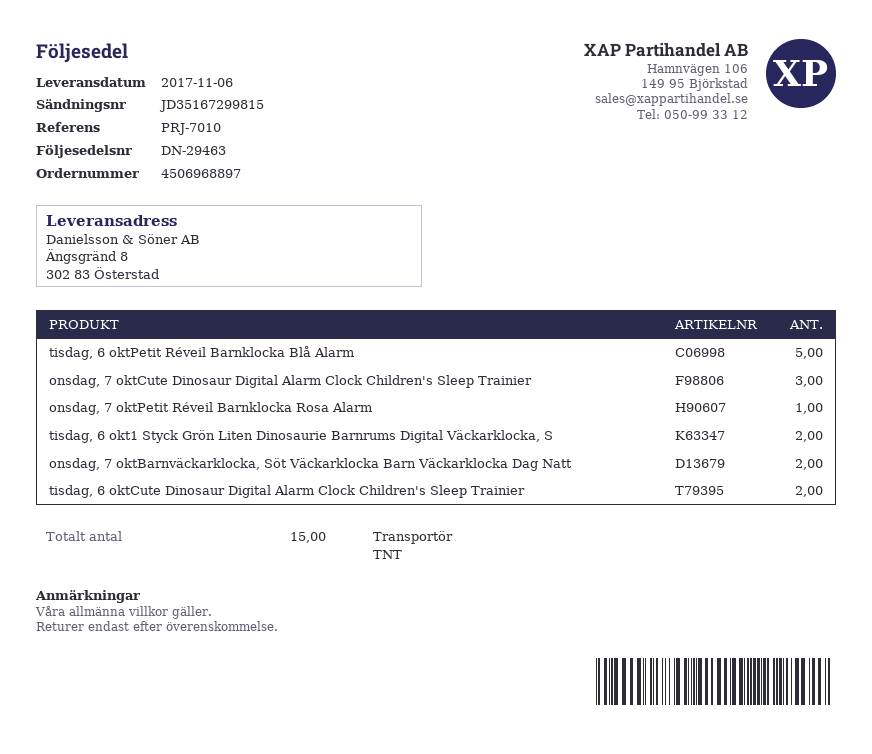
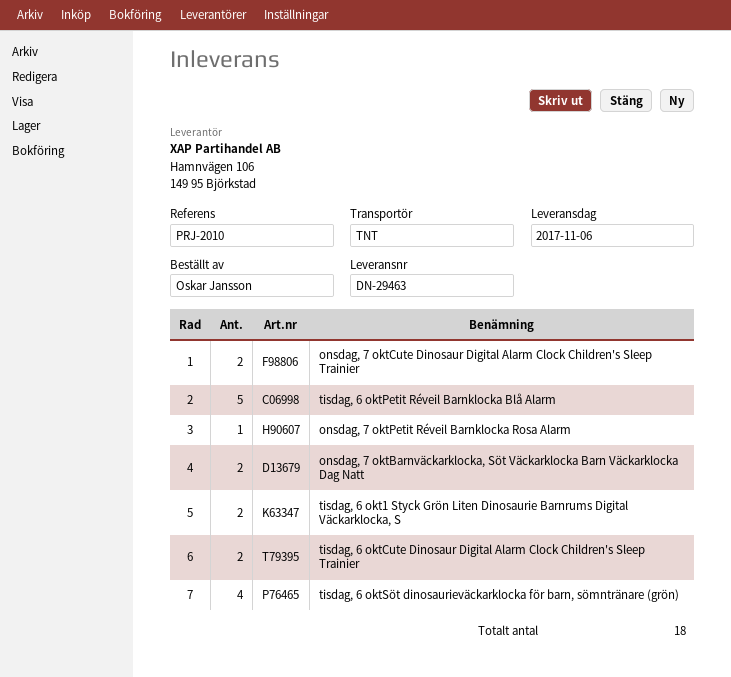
reference: PRJ-7010 -> PRJ-2010
onsdag, 7 oktCute Dinosaur Digital Alarm Clock Children's Sleep Trainier: 3 -> 2
tisdag, 6 oktSöt dinosaurieväckarklocka för barn, sömntränare (grön): none -> 4
total quantity: 15 -> 18

